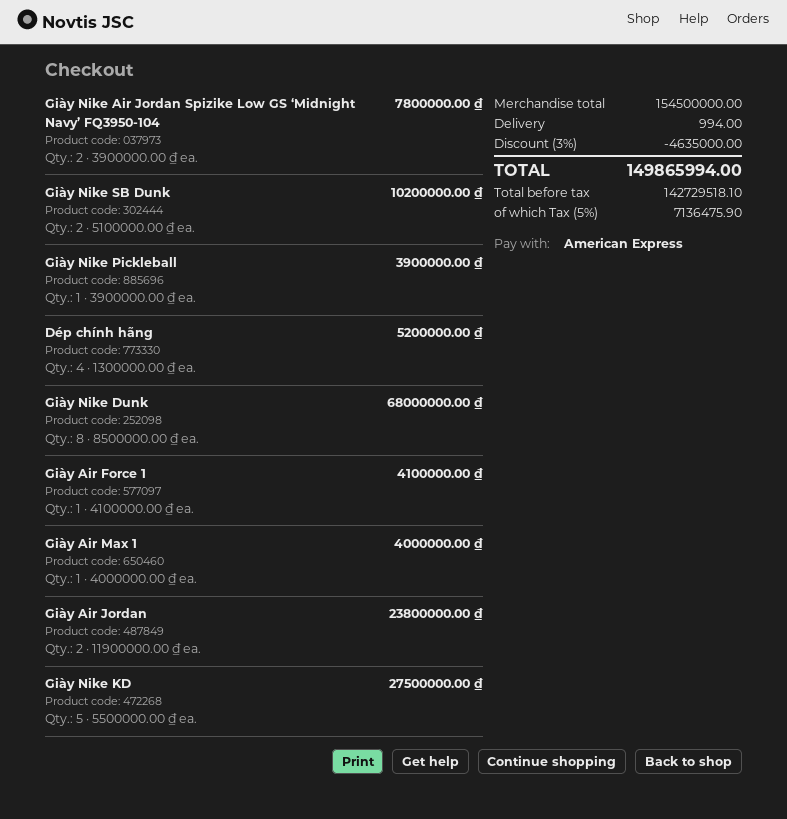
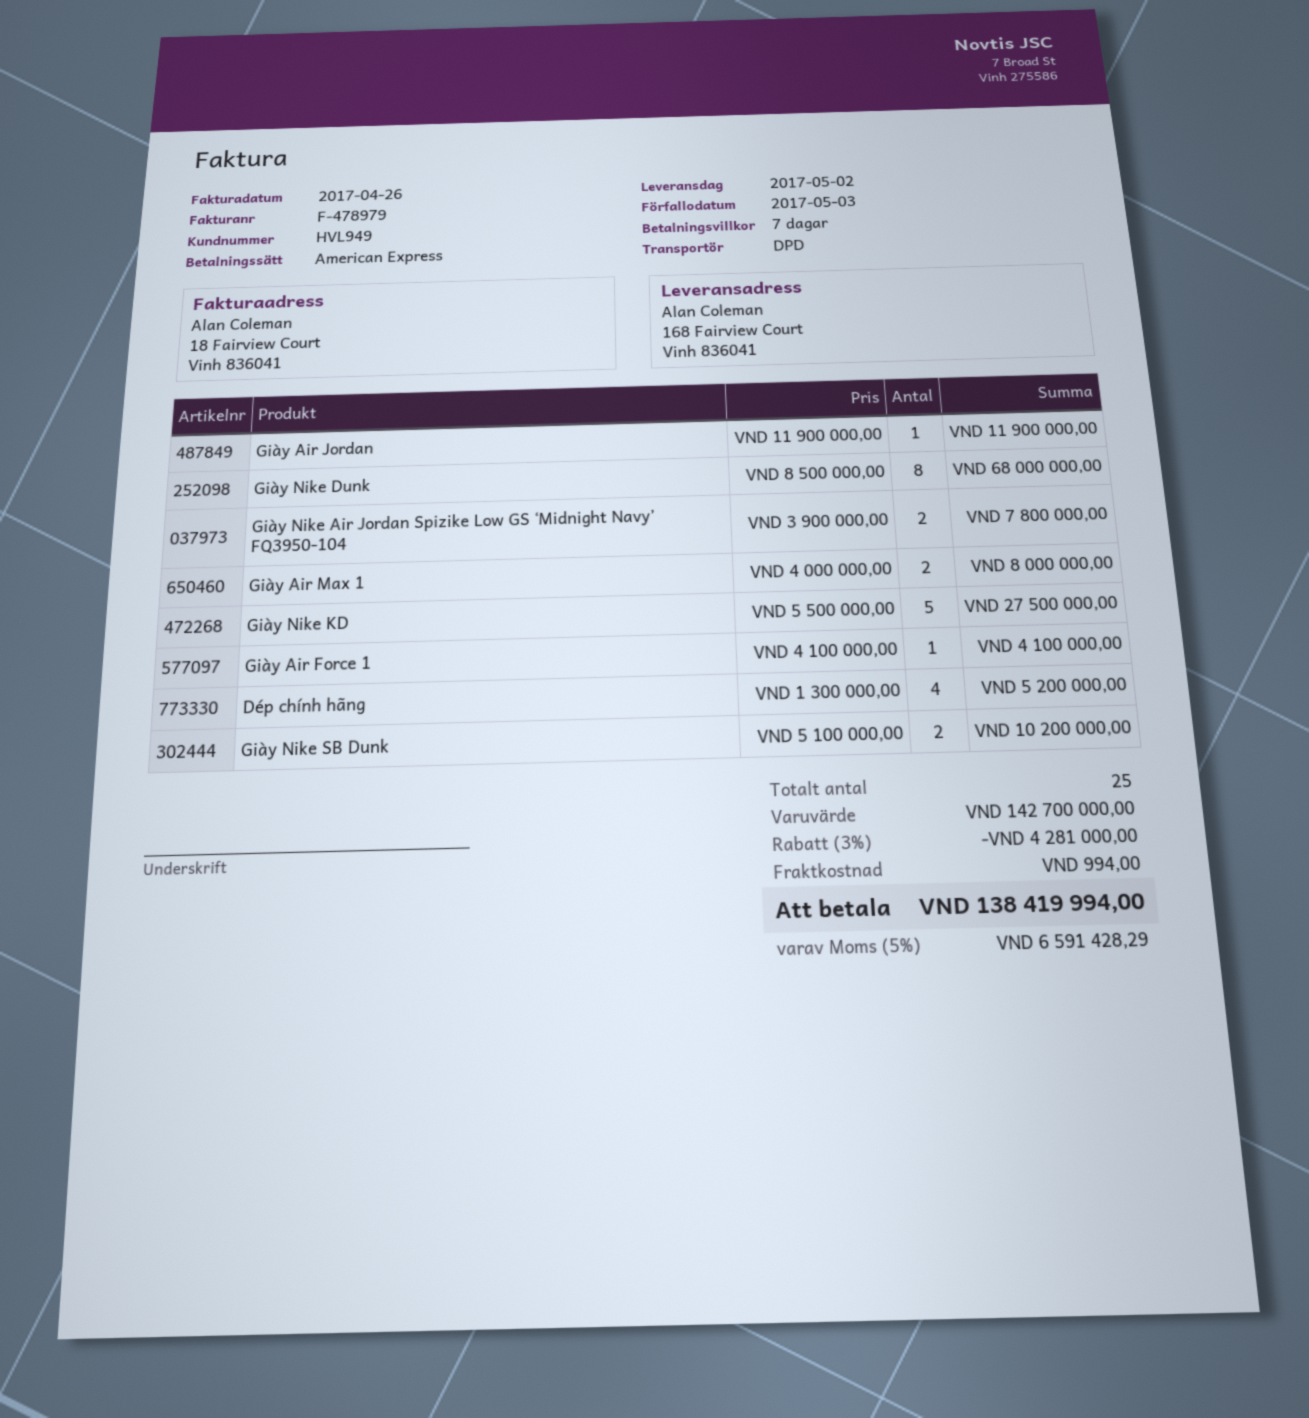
Giày Nike Pickleball: 1 x 3900000.00 = 3900000.00 -> none
Giày Air Max 1: 1 x 4000000.00 = 4000000.00 -> 2 x 4000000.00 = 8000000.00
Giày Air Jordan: 2 x 11900000.00 = 23800000.00 -> 1 x 11900000.00 = 11900000.00
subtotal: 154500000.00 -> 142700000.00
discount: 3% = 4635000.00 -> 3% = 4281000.00
tax: 5% = 7136475.90 -> 5% = 6591428.29
total: 149865994.00 -> 138419994.00

